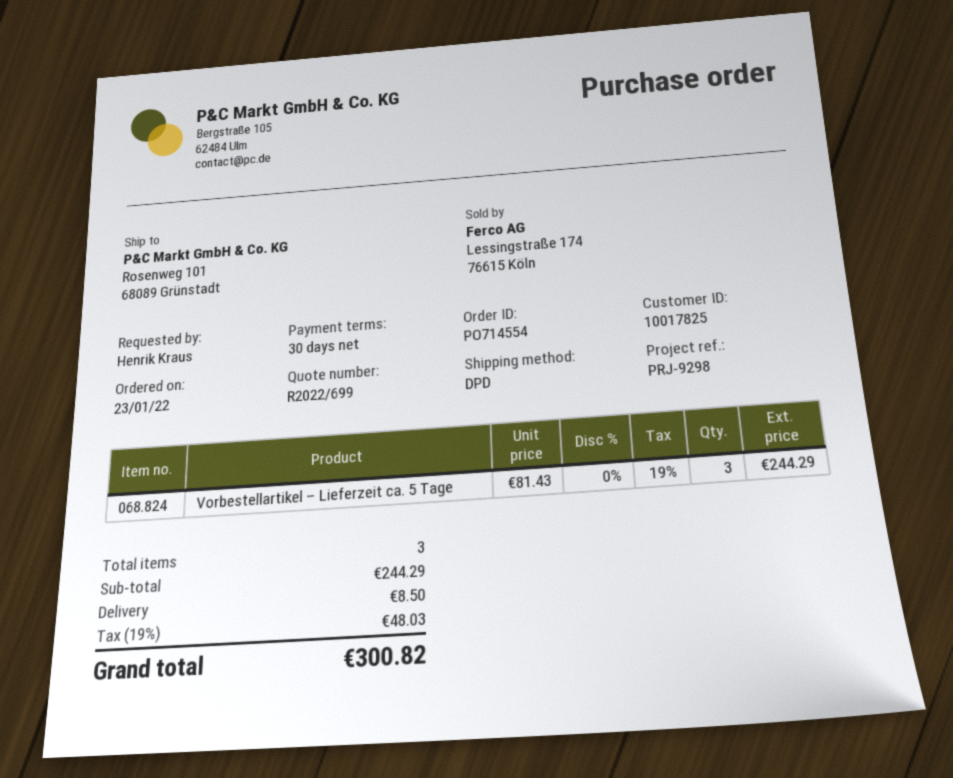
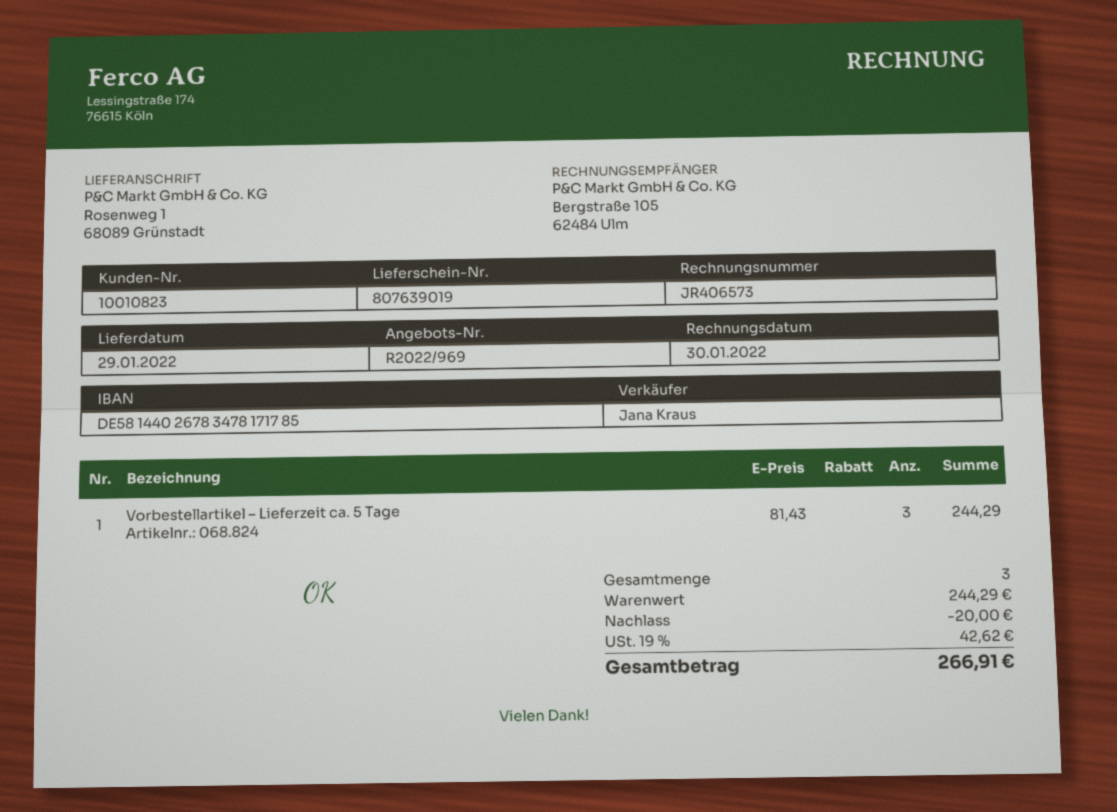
quote number: R2022/699 -> R2022/969
customer number: 10017825 -> 10010823
ship to: Rosenweg 101, 68089 Grünstadt -> Rosenweg 1, 68089 Grünstadt
discount: none -> 20.00
shipping: 8.50 -> none
tax: 19% = 48.03 -> 19% = 42.62
total: 300.82 -> 266.91

